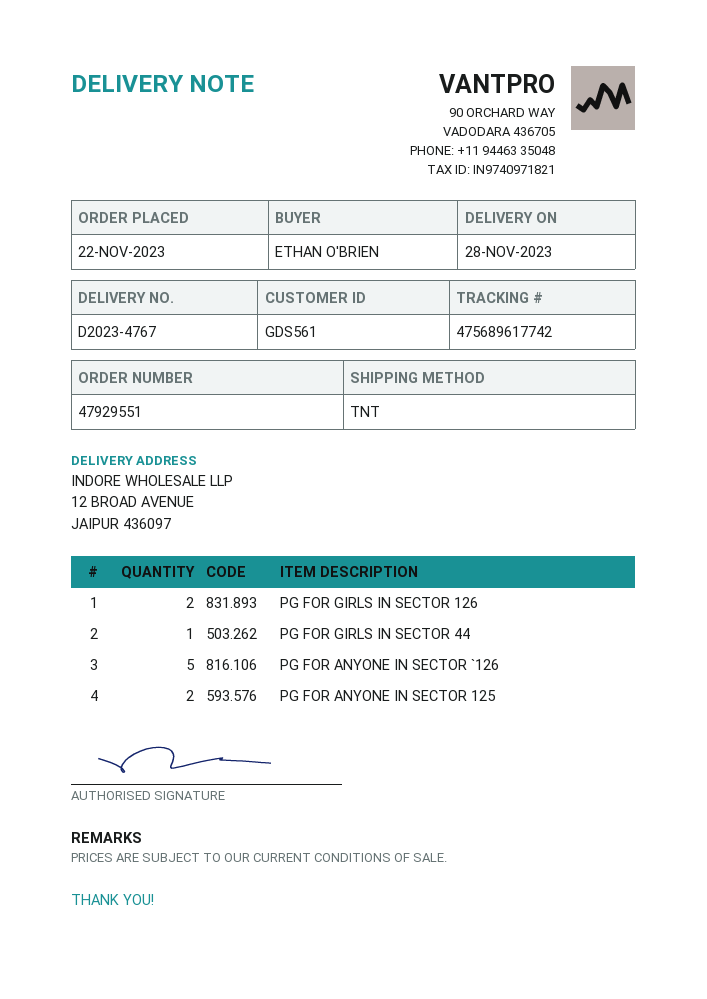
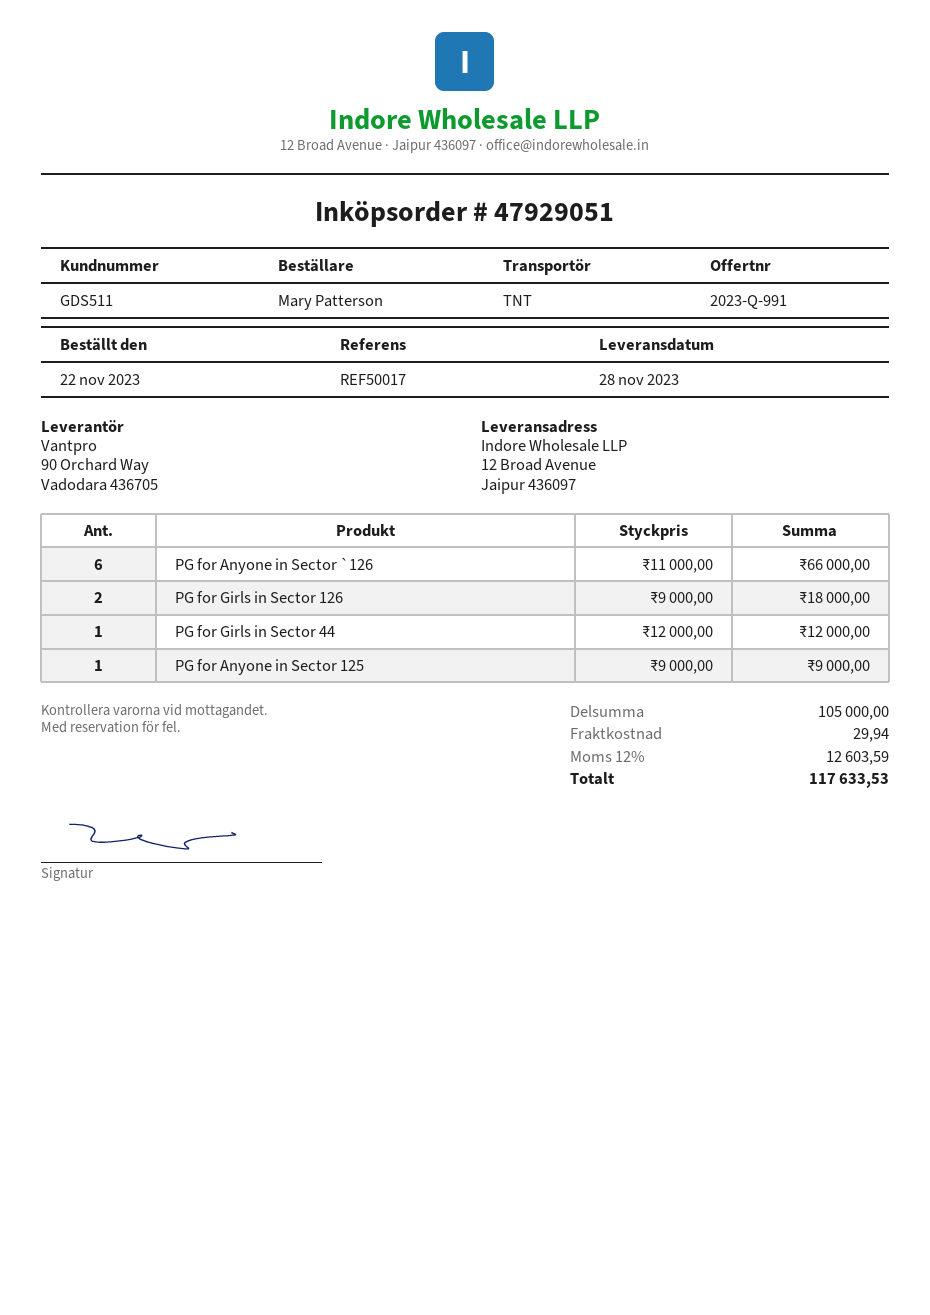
order number: 47929551 -> 47929051
customer number: GDS561 -> GDS511
ordered by: ETHAN O'BRIEN -> Mary Patterson
PG FOR ANYONE IN SECTOR `126: 5 -> 6
PG FOR ANYONE IN SECTOR 125: 2 -> 1

